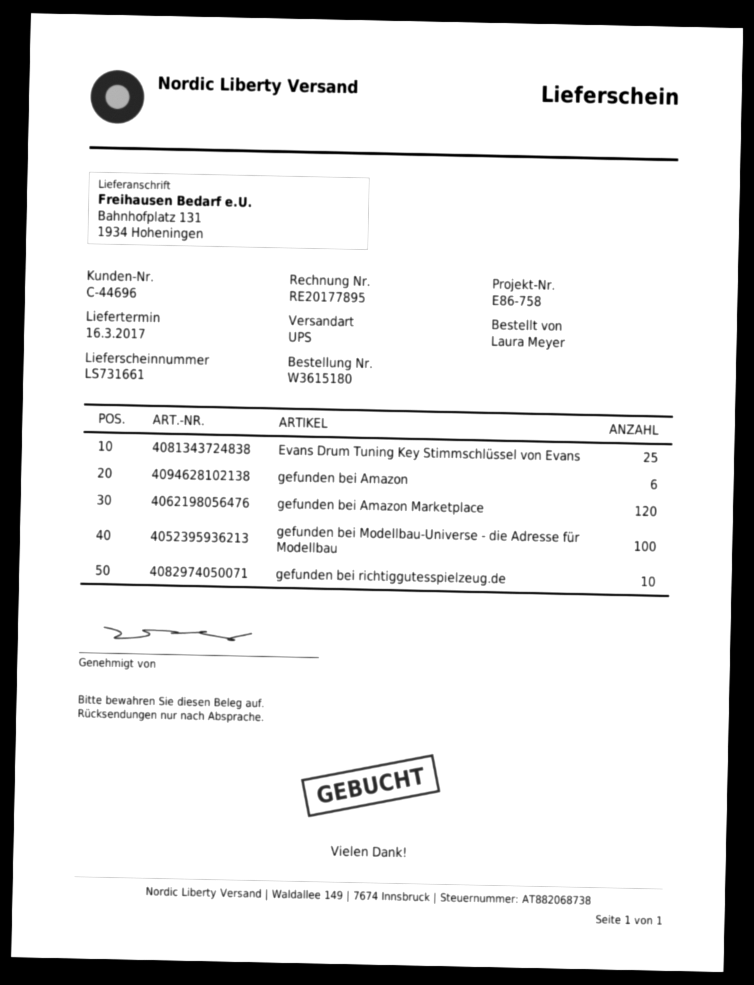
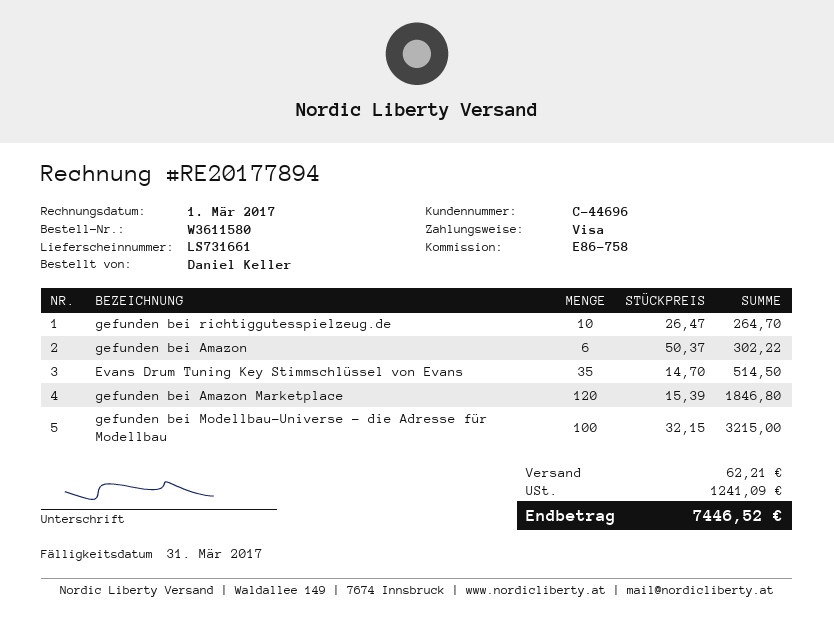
order number: W3615180 -> W3611580
invoice number: RE20177895 -> RE20177894
ordered by: Laura Meyer -> Daniel Keller
Evans Drum Tuning Key Stimmschlüssel von Evans: 25 -> 35

